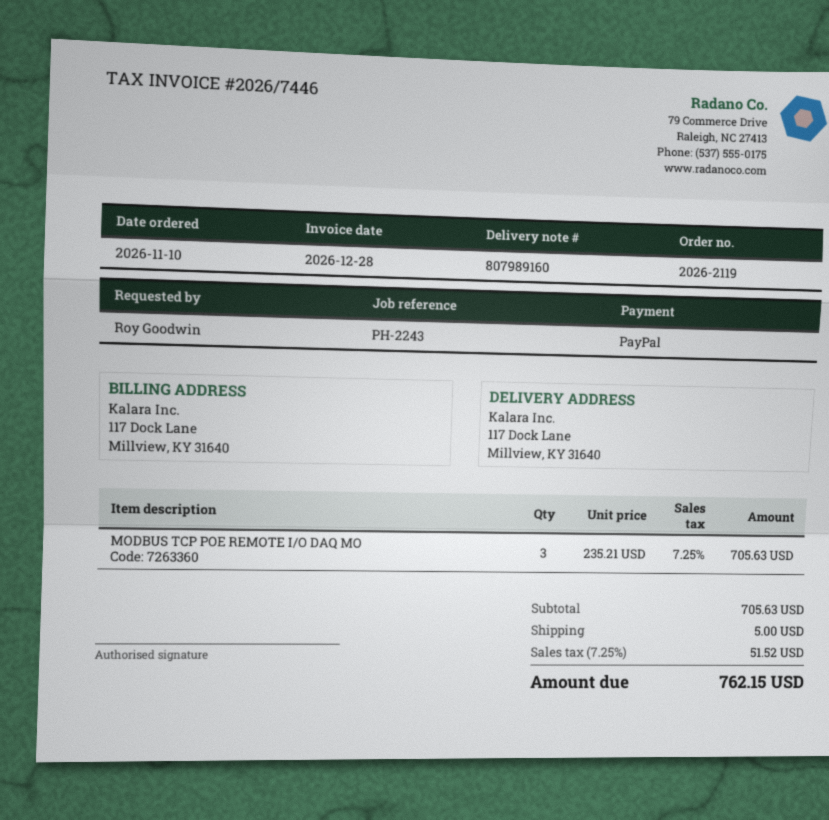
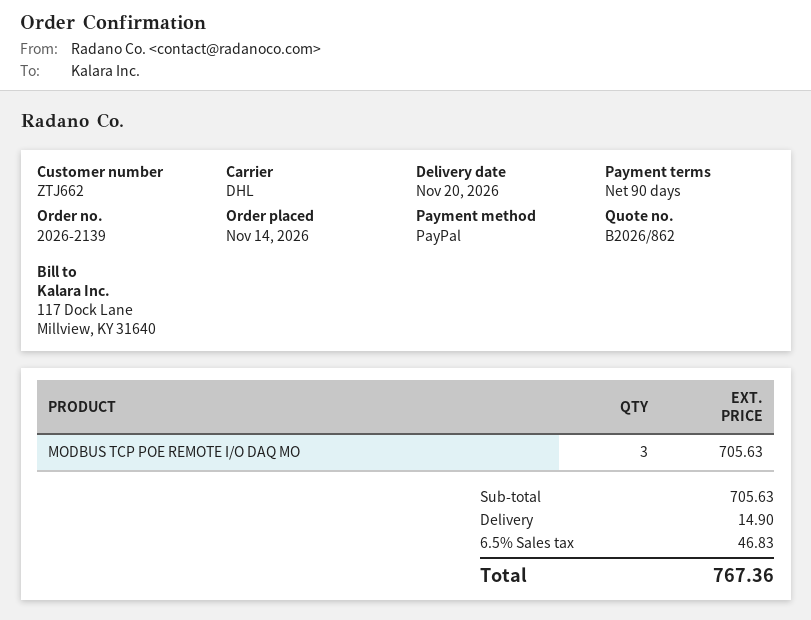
order number: 2026-2119 -> 2026-2139
order date: 2026-11-10 -> 2026-11-14
shipping: 5.00 -> 14.90
tax: 7.25% = 51.52 -> 6.5% = 46.83
total: 762.15 -> 767.36

